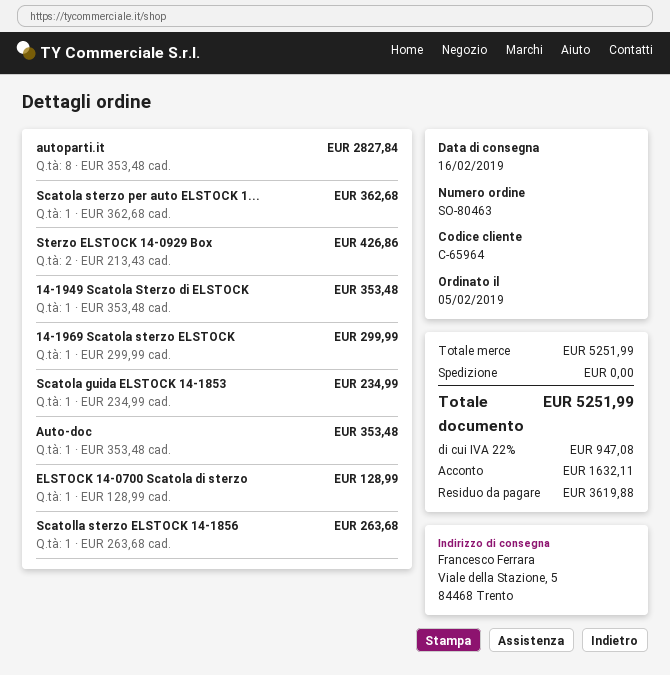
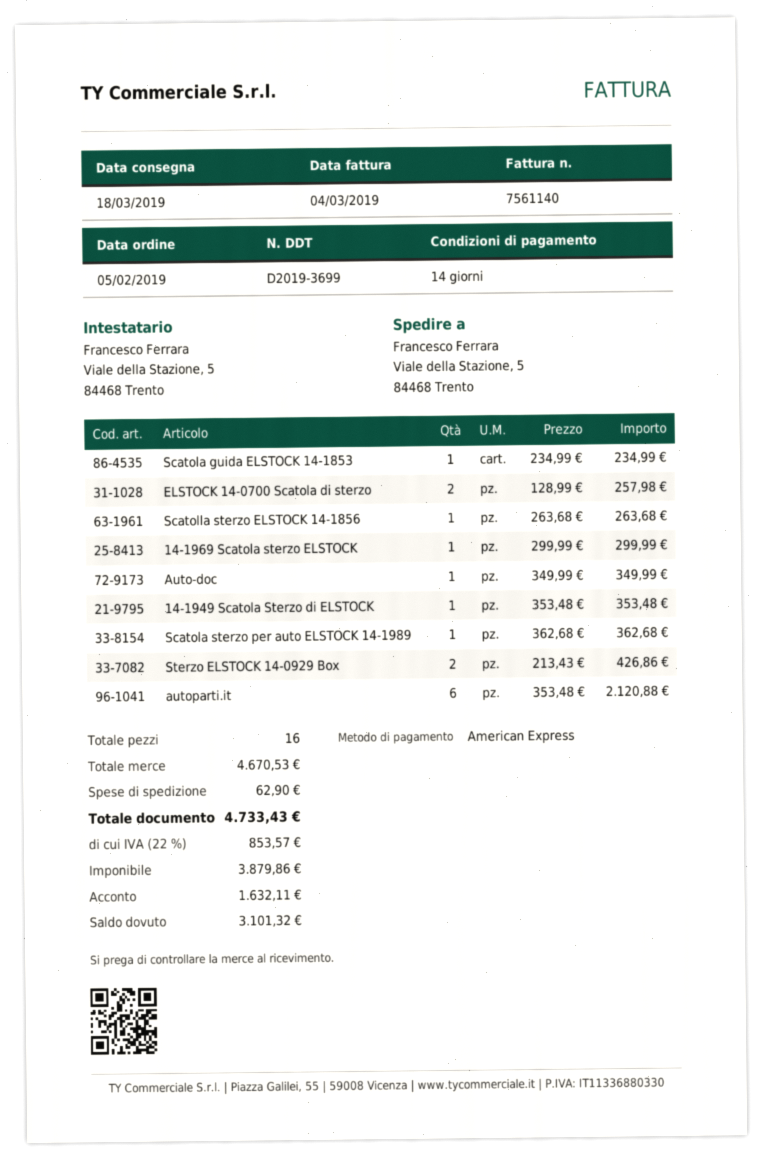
delivery date: 2019-02-16 -> 2019-03-18
autoparti.it: 8 x 353.48 = 2827.84 -> 6 x 353.48 = 2120.88
Auto-doc: 1 x 353.48 = 353.48 -> 1 x 349.99 = 349.99
ELSTOCK 14-0700 Scatola di sterzo: 1 x 128.99 = 128.99 -> 2 x 128.99 = 257.98
subtotal: 5251.99 -> 4670.53
shipping: 0.00 -> 62.90
tax: 22% = 947.08 -> 22% = 853.57
total: 5251.99 -> 4733.43
balance: 3619.88 -> 3101.32

